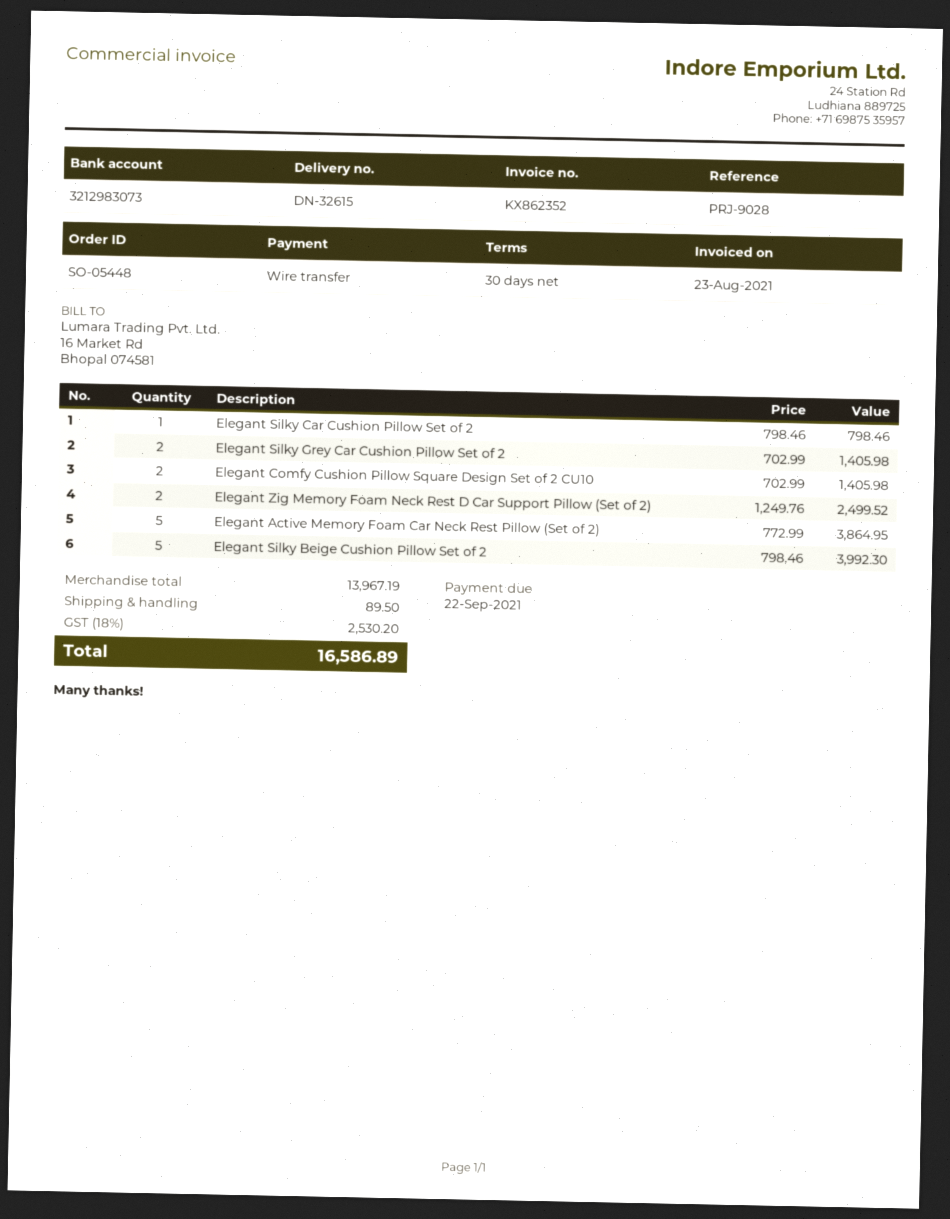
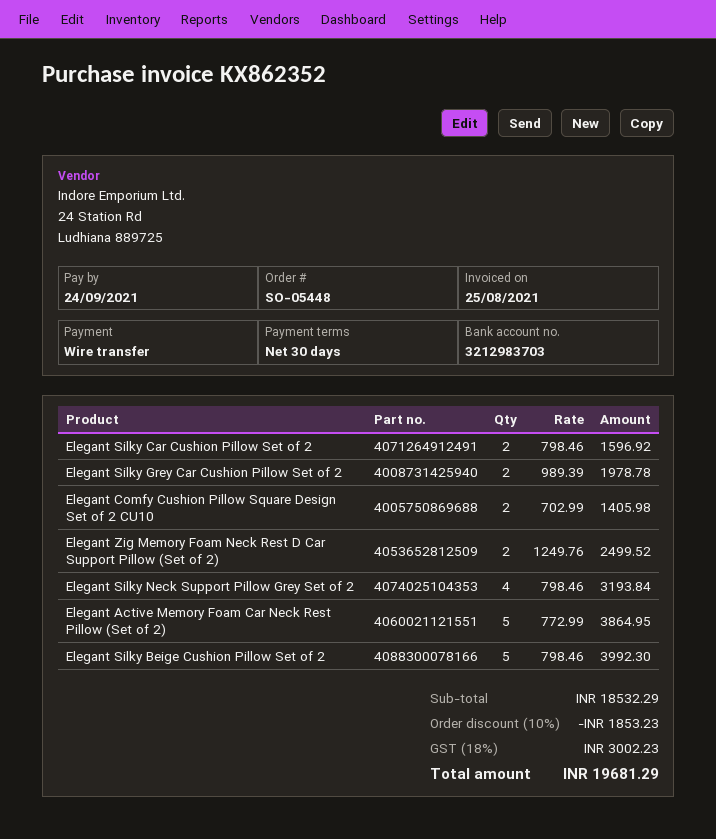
invoice date: 2021-08-23 -> 2021-08-25
due date: 2021-09-22 -> 2021-09-24
bank account: 3212983073 -> 3212983703
Elegant Silky Car Cushion Pillow Set of 2: 1 x 798.46 = 798.46 -> 2 x 798.46 = 1596.92
Elegant Silky Grey Car Cushion Pillow Set of 2: 2 x 702.99 = 1405.98 -> 2 x 989.39 = 1978.78
Elegant Silky Neck Support Pillow Grey Set of 2: none -> 4 x 798.46 = 3193.84
subtotal: 13967.19 -> 18532.29
discount: none -> 10% = 1853.23
shipping: 89.50 -> none
tax: 18% = 2530.20 -> 18% = 3002.23
total: 16586.89 -> 19681.29

